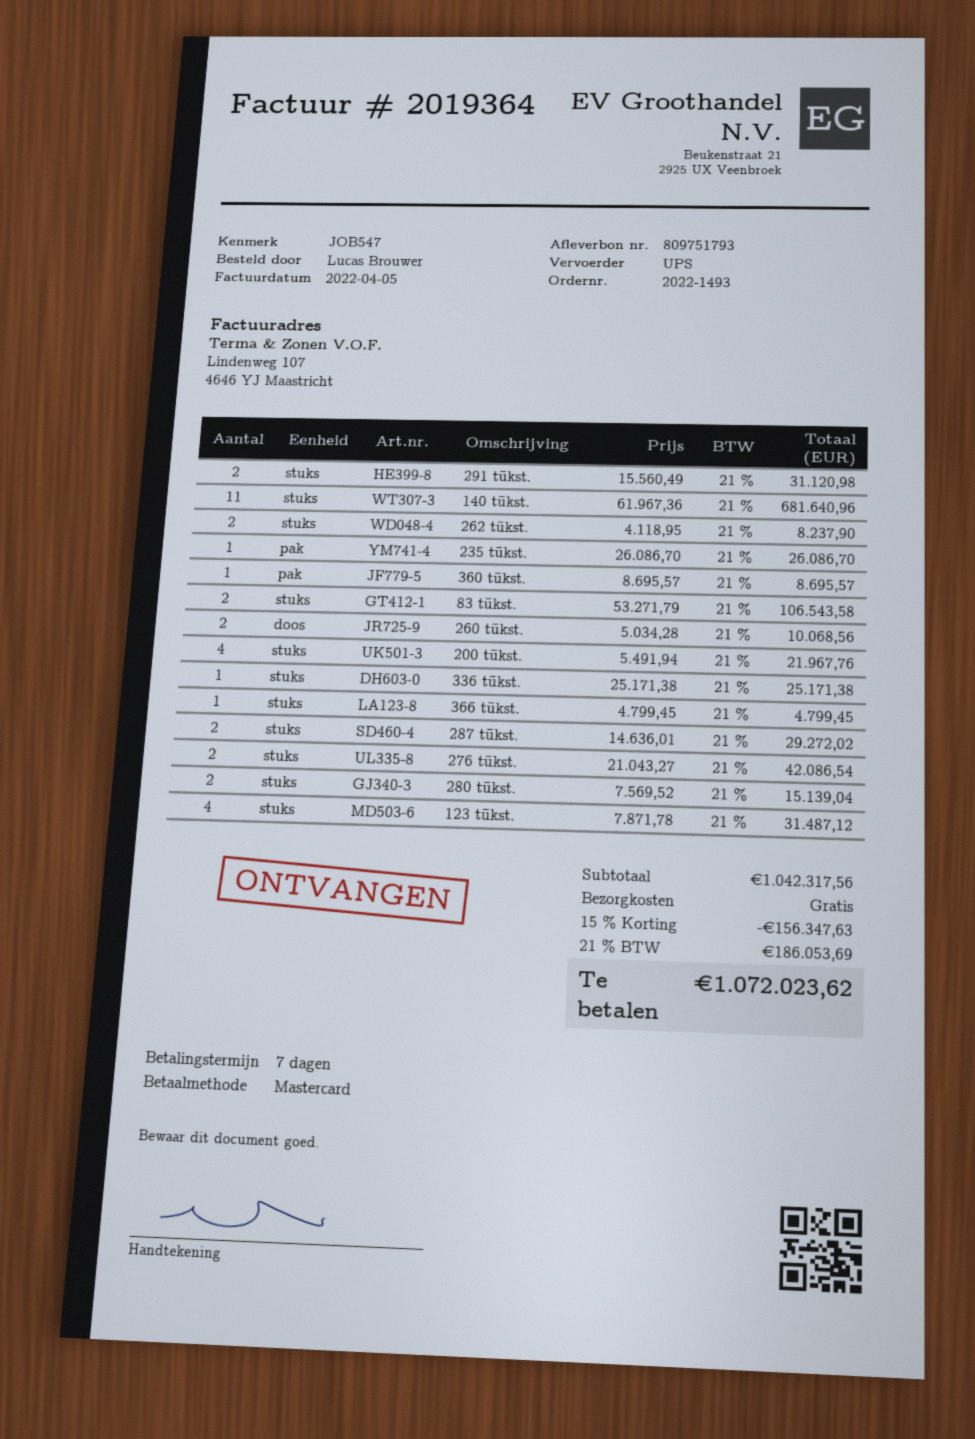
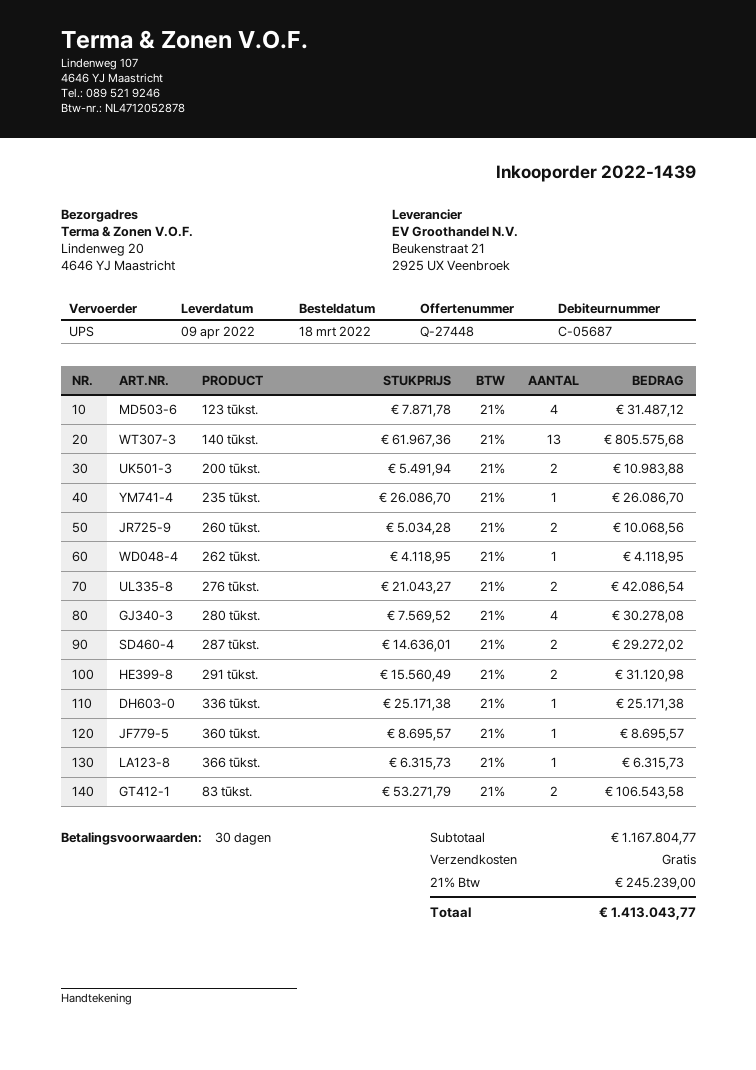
order number: 2022-1493 -> 2022-1439
payment terms: 7 days -> 30 days
140 tūkst.: 11 x 61967.36 = 681640.96 -> 13 x 61967.36 = 805575.68
262 tūkst.: 2 x 4118.95 = 8237.90 -> 1 x 4118.95 = 4118.95
200 tūkst.: 4 x 5491.94 = 21967.76 -> 2 x 5491.94 = 10983.88
366 tūkst.: 1 x 4799.45 = 4799.45 -> 1 x 6315.73 = 6315.73
280 tūkst.: 2 x 7569.52 = 15139.04 -> 4 x 7569.52 = 30278.08
subtotal: 1042317.56 -> 1167804.77
discount: 15% = 156347.63 -> none
tax: 21% = 186053.69 -> 21% = 245239.00
total: 1072023.62 -> 1413043.77

